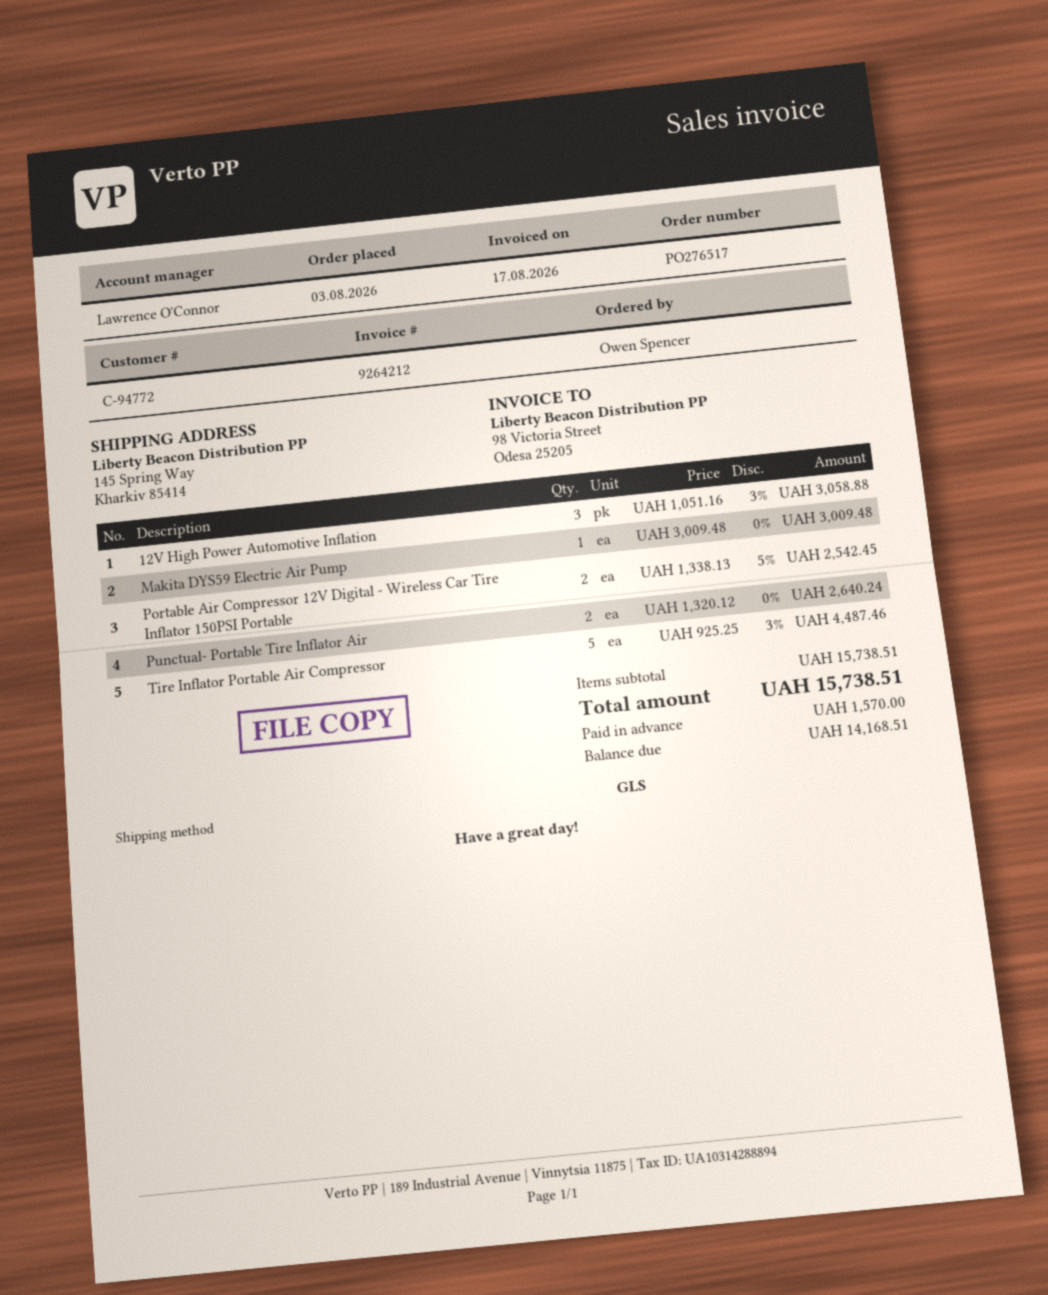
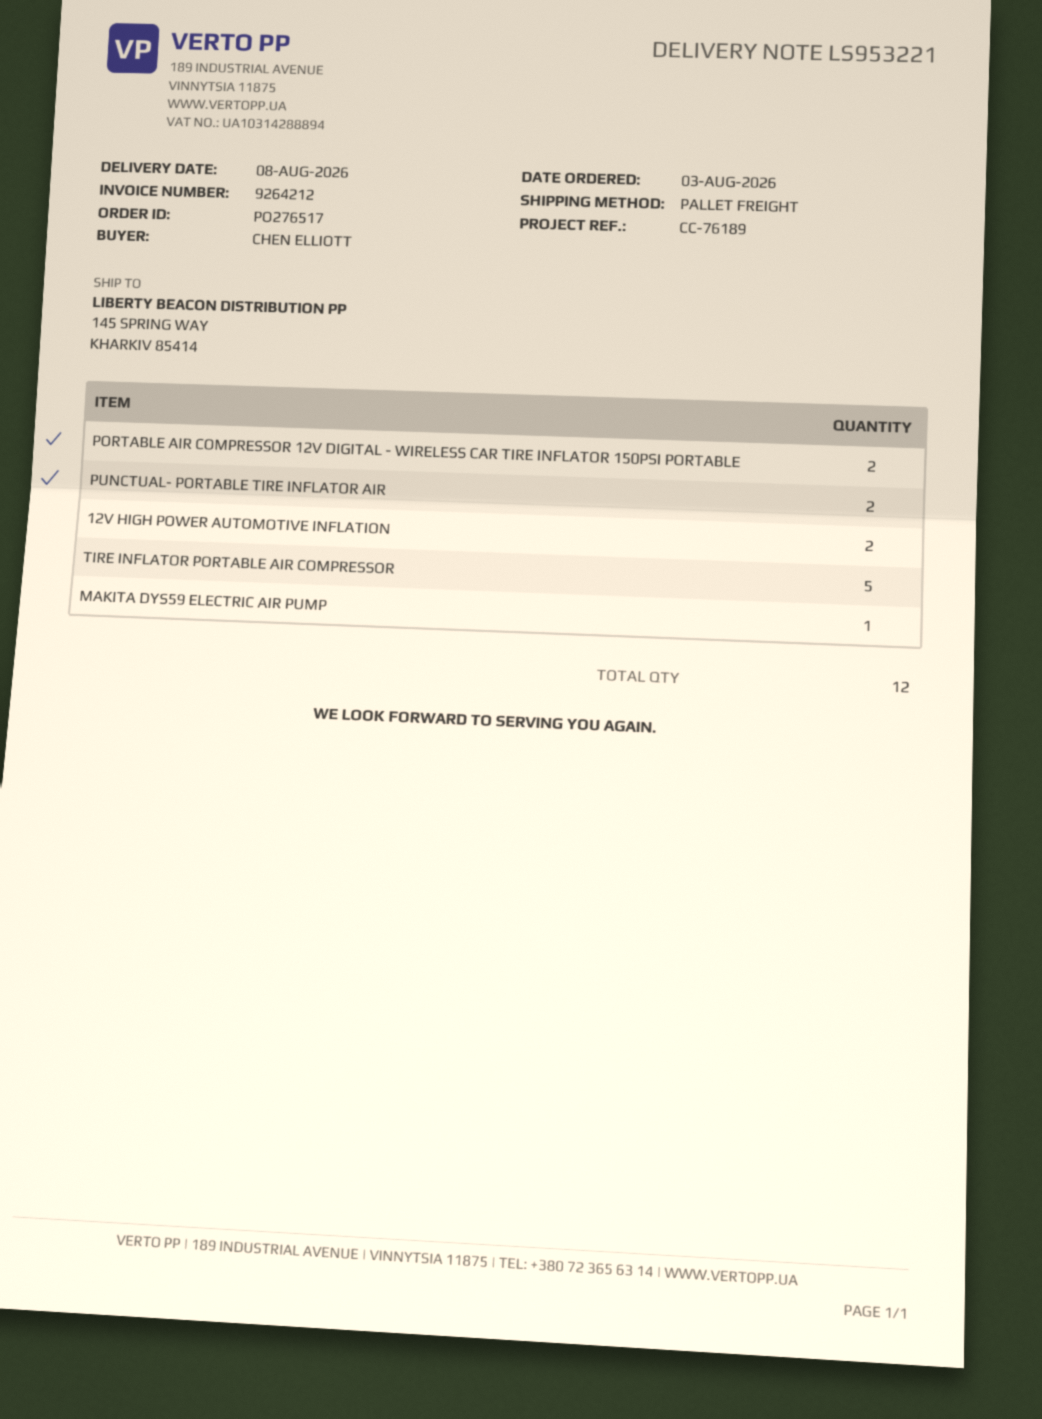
ordered by: Owen Spencer -> CHEN ELLIOTT
shipping method: GLS -> pallet freight
12V High Power Automotive Inflation: 3 -> 2

